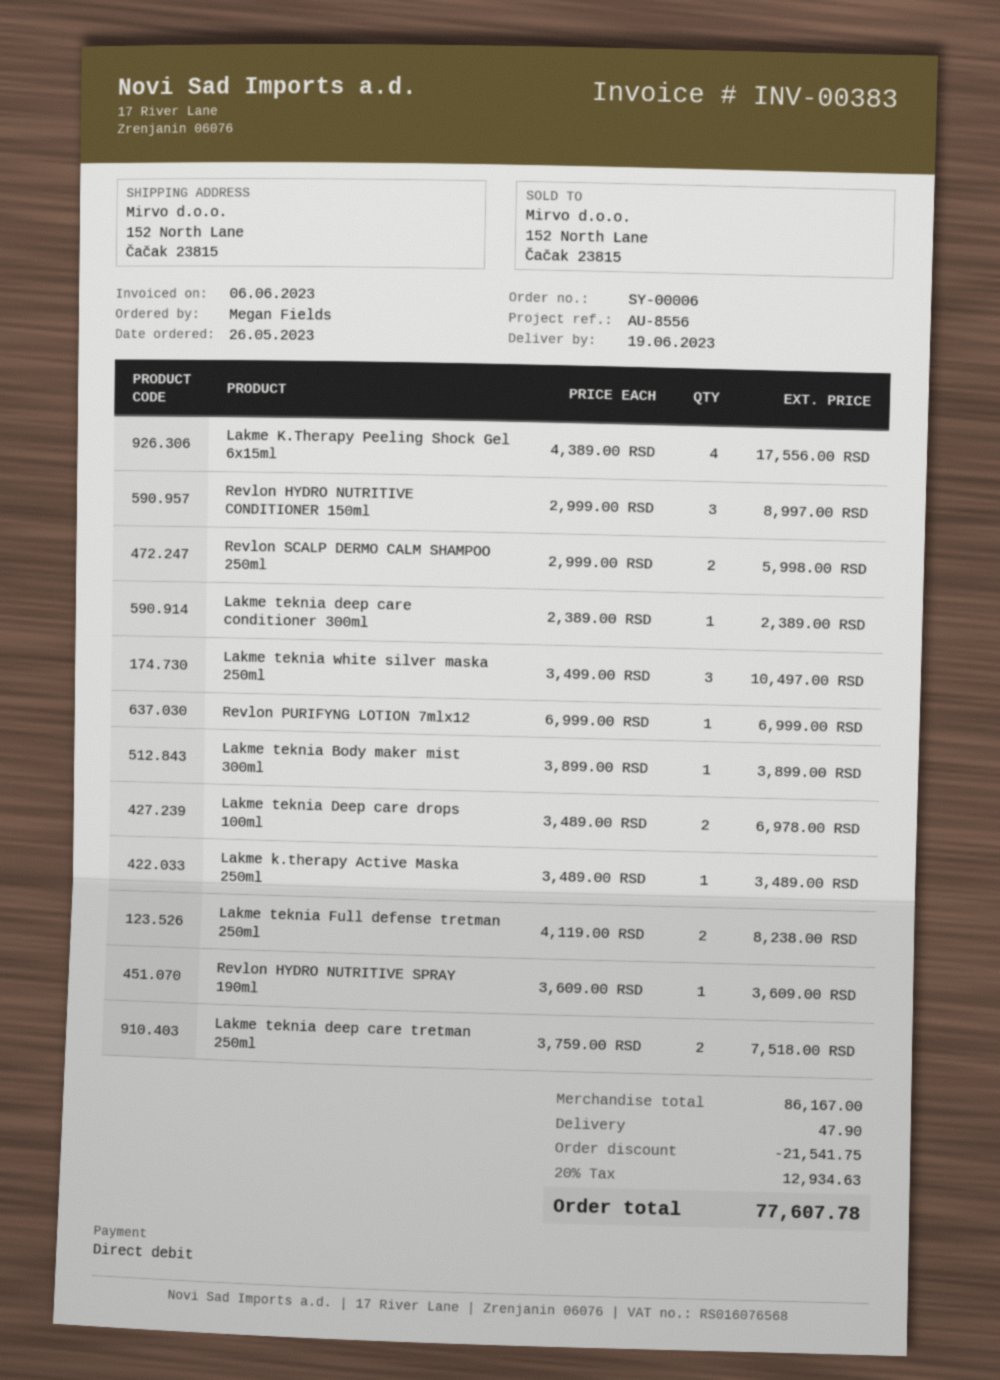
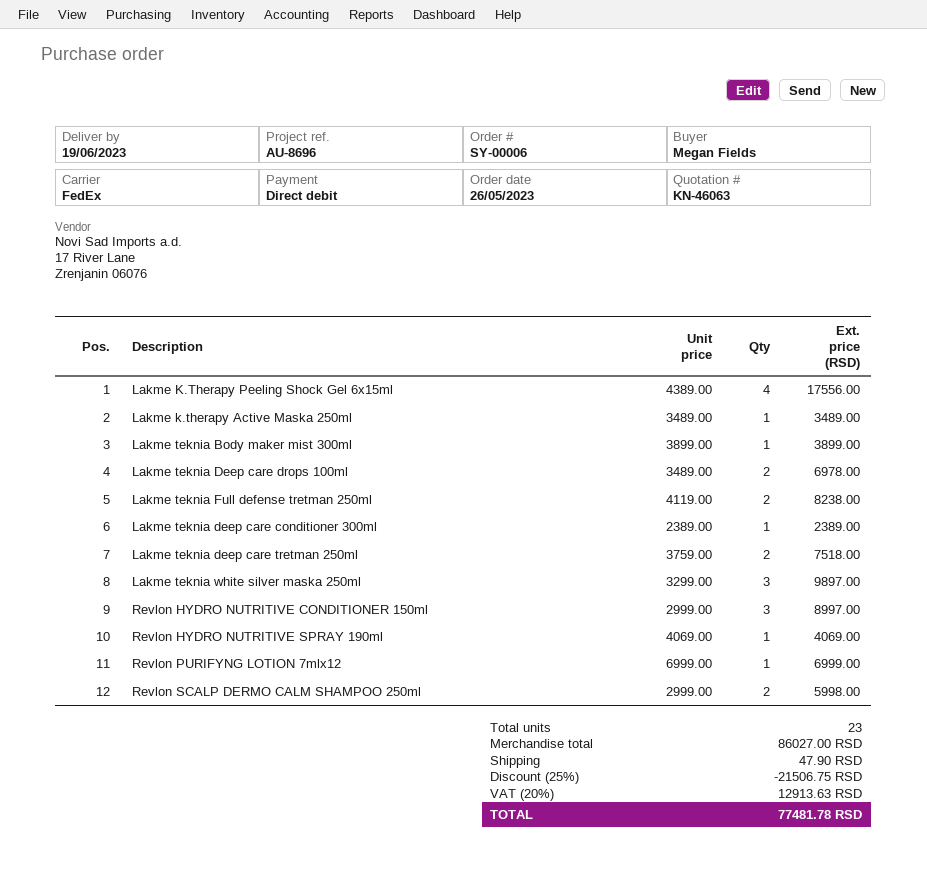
reference: AU-8556 -> AU-8696
Lakme teknia white silver maska 250ml: 3 x 3499.00 = 10497.00 -> 3 x 3299.00 = 9897.00
Revlon HYDRO NUTRITIVE SPRAY 190ml: 1 x 3609.00 = 3609.00 -> 1 x 4069.00 = 4069.00
subtotal: 86167.00 -> 86027.00
discount: 21541.75 -> 21506.75
tax: 20% = 12934.63 -> 20% = 12913.63
total: 77607.78 -> 77481.78

